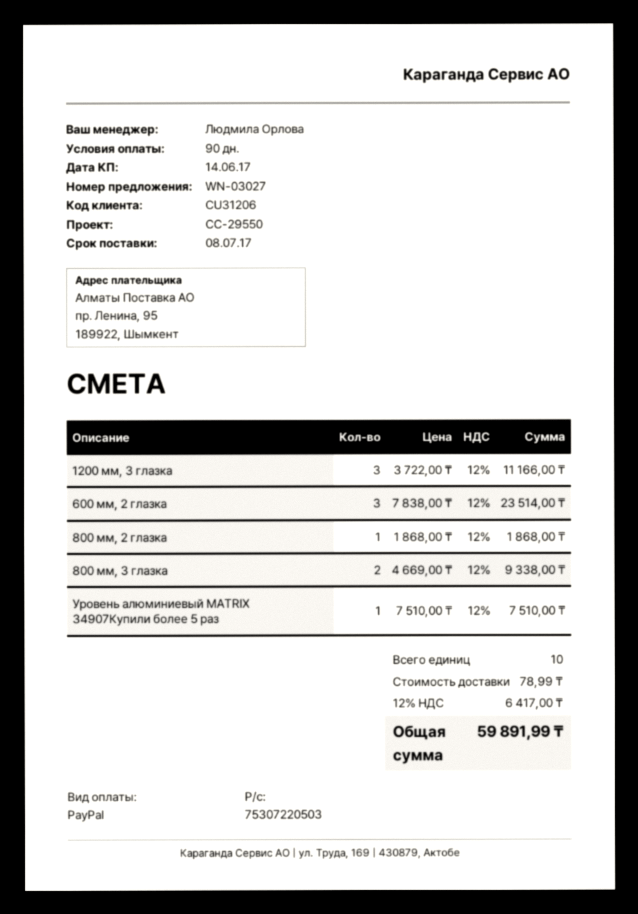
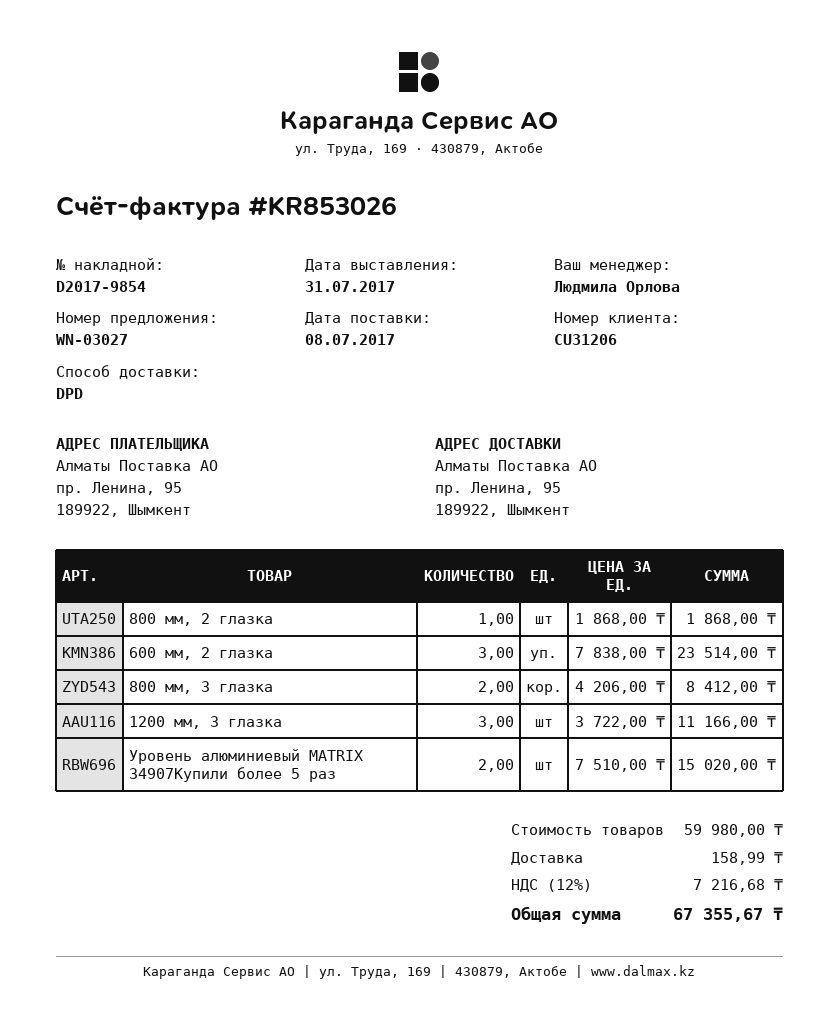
800 мм, 3 глазка: 2 x 4669.00 = 9338.00 -> 2 x 4206.00 = 8412.00
Уровень алюминиевый MATRIX 34907Купили более 5 раз: 1 x 7510.00 = 7510.00 -> 2 x 7510.00 = 15020.00
shipping: 78.99 -> 158.99
tax: 12% = 6417.00 -> 12% = 7216.68
total: 59891.99 -> 67355.67

